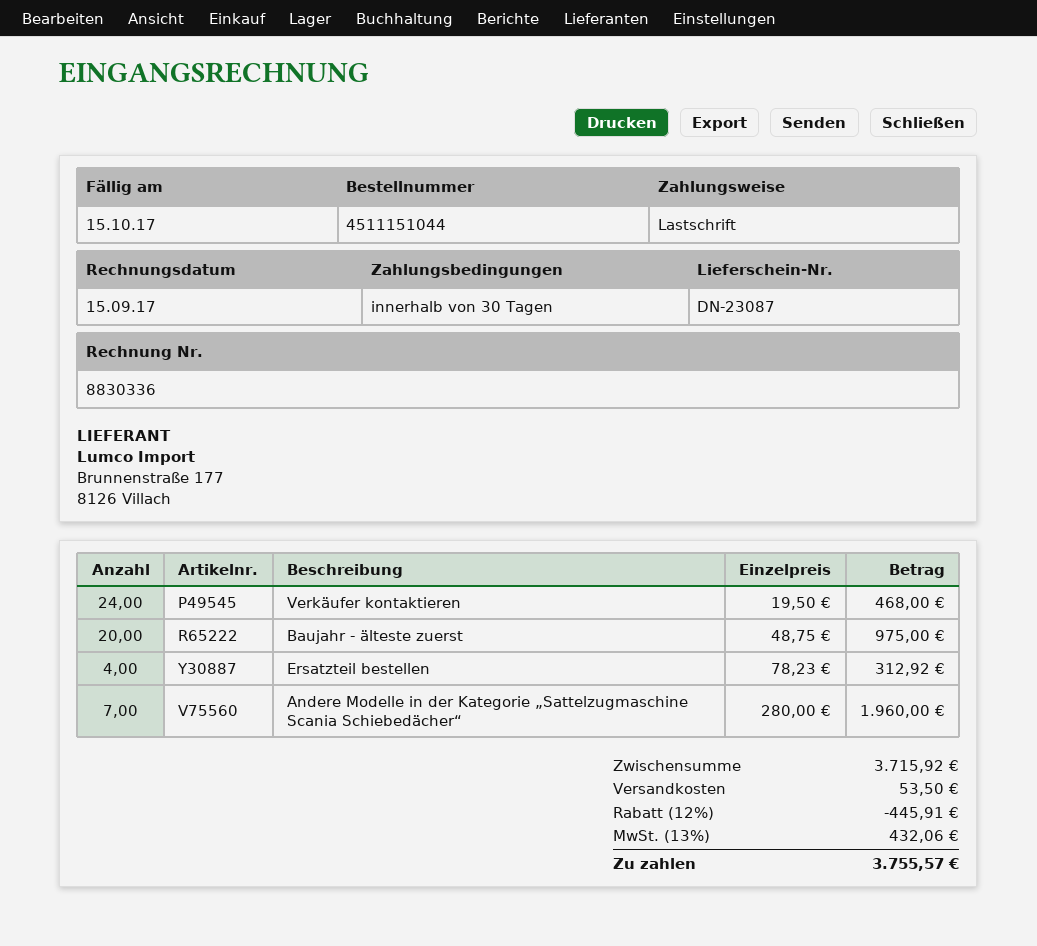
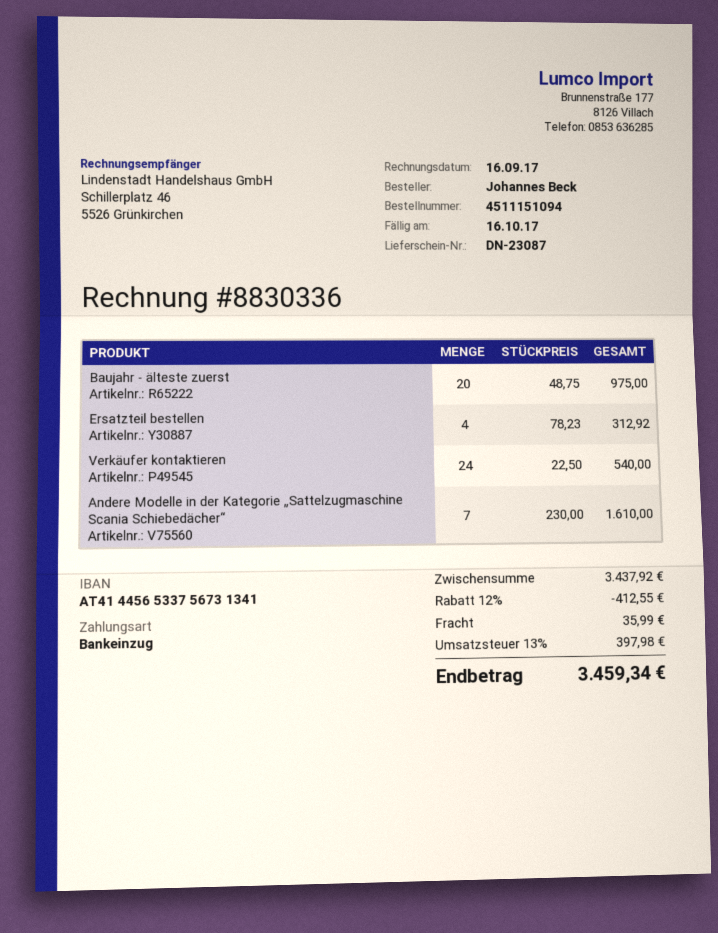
order number: 4511151044 -> 4511151094
invoice date: 2017-09-15 -> 2017-09-16
due date: 2017-10-15 -> 2017-10-16
Verkäufer kontaktieren: 24 x 19.50 = 468.00 -> 24 x 22.50 = 540.00
Andere Modelle in der Kategorie „Sattelzugmaschine Scania Schiebedächer“: 7 x 280.00 = 1960.00 -> 7 x 230.00 = 1610.00
subtotal: 3715.92 -> 3437.92
discount: 12% = 445.91 -> 12% = 412.55
shipping: 53.50 -> 35.99
tax: 13% = 432.06 -> 13% = 397.98
total: 3755.57 -> 3459.34

